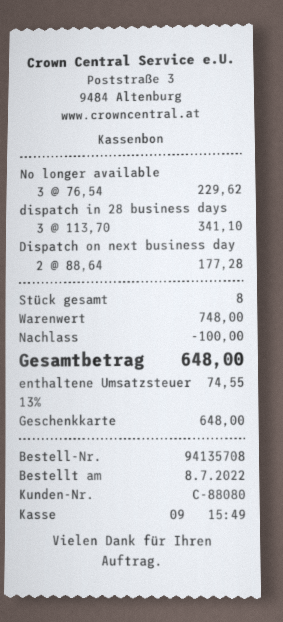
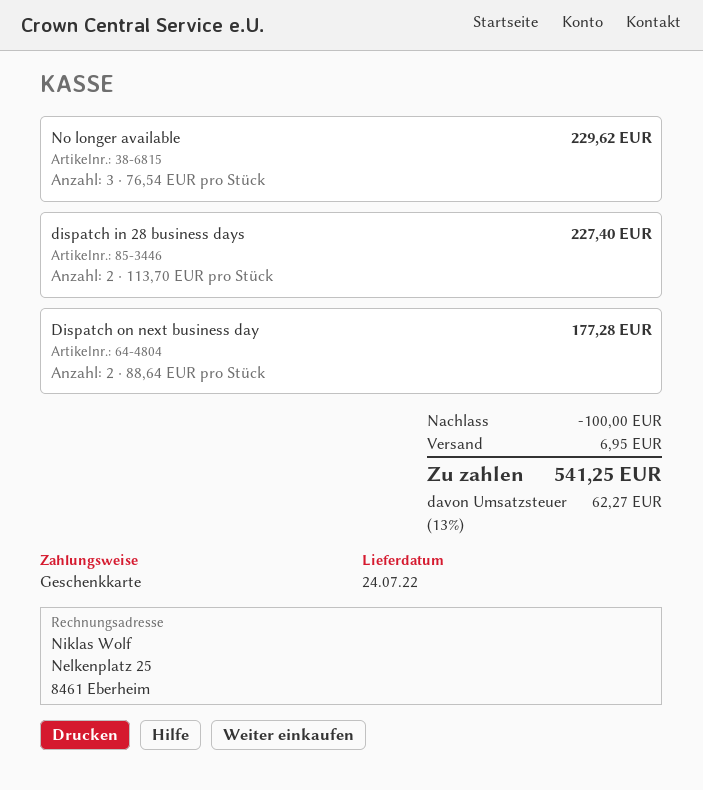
dispatch in 28 business days: 3 x 113.70 = 341.10 -> 2 x 113.70 = 227.40
shipping: none -> 6.95
tax: 13% = 74.55 -> 13% = 62.27
total: 648.00 -> 541.25

